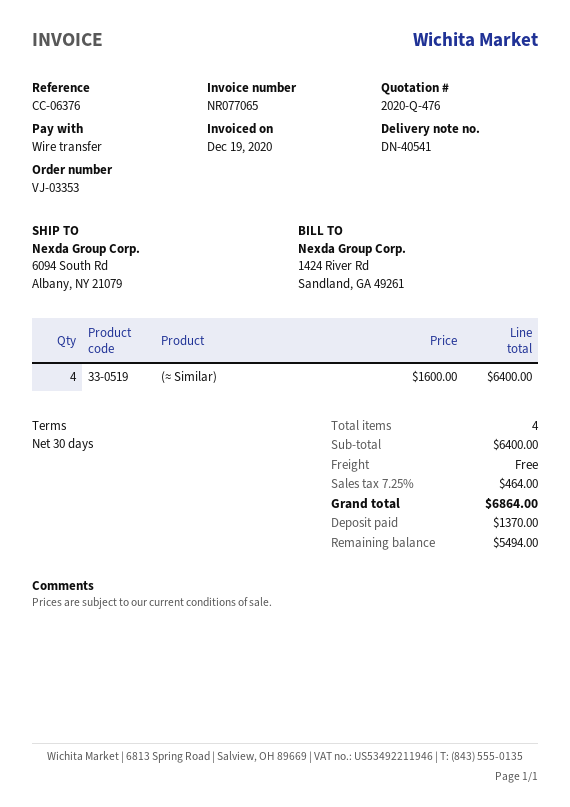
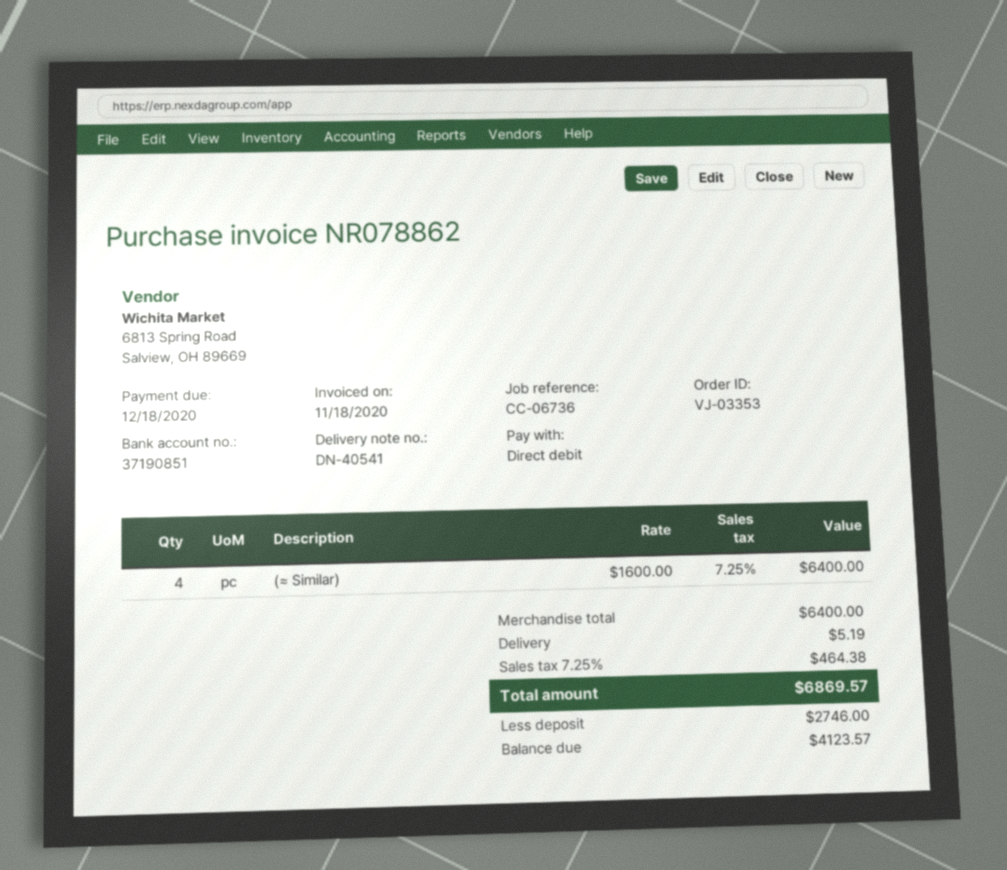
invoice number: NR077065 -> NR078862
invoice date: 2020-12-19 -> 2020-11-18
reference: CC-06376 -> CC-06736
payment method: bank transfer -> direct debit
shipping: 0.00 -> 5.19
tax: 7.25% = 464.00 -> 7.25% = 464.38
total: 6864.00 -> 6869.57
deposit: 1370.00 -> 2746.00
balance: 5494.00 -> 4123.57

